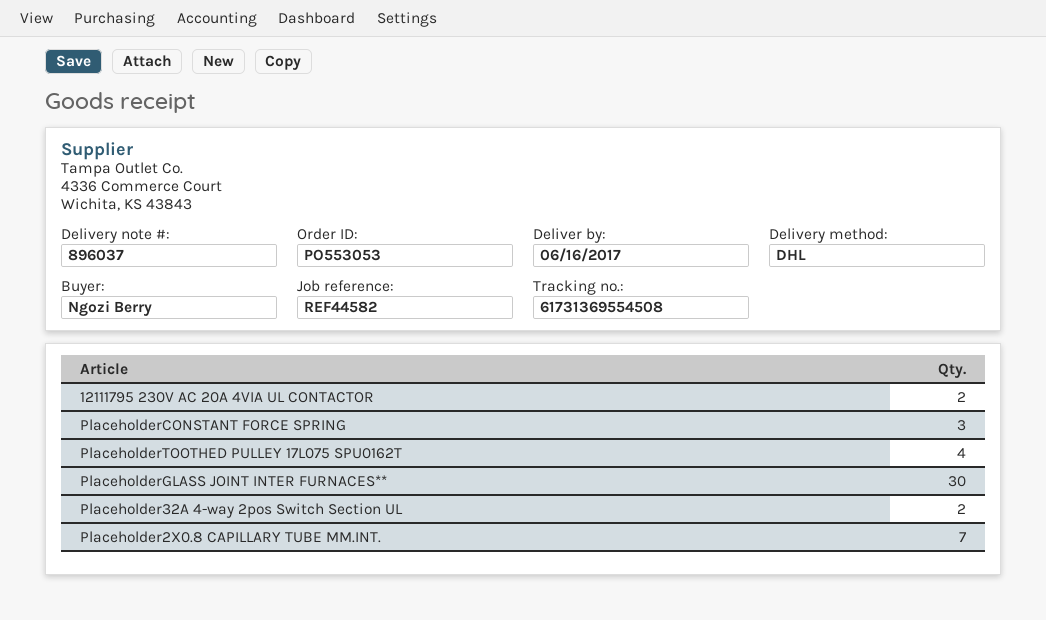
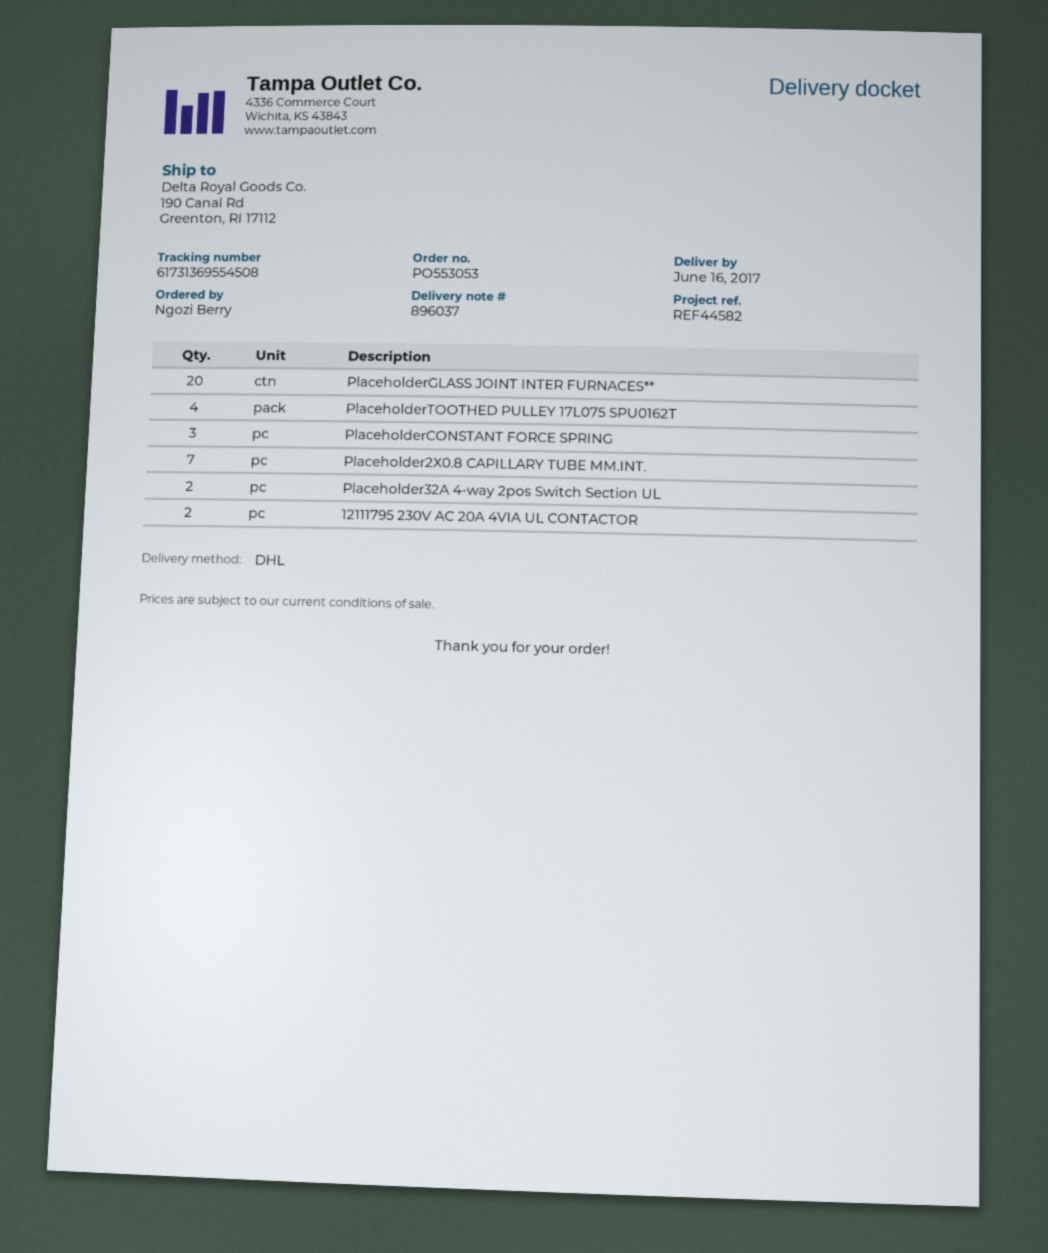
PlaceholderGLASS JOINT INTER FURNACES**: 30 -> 20

